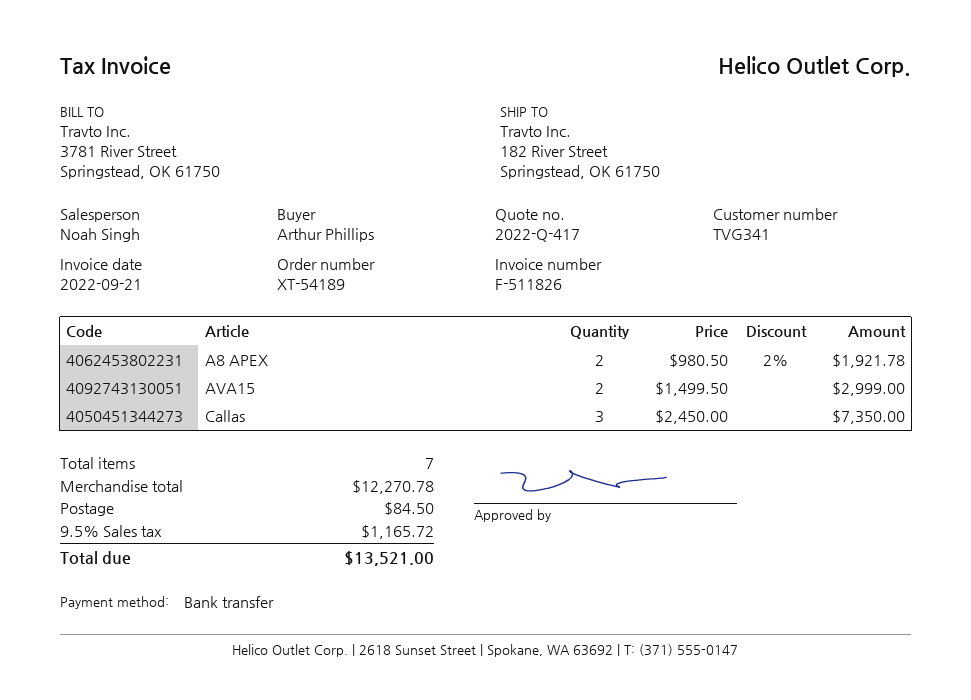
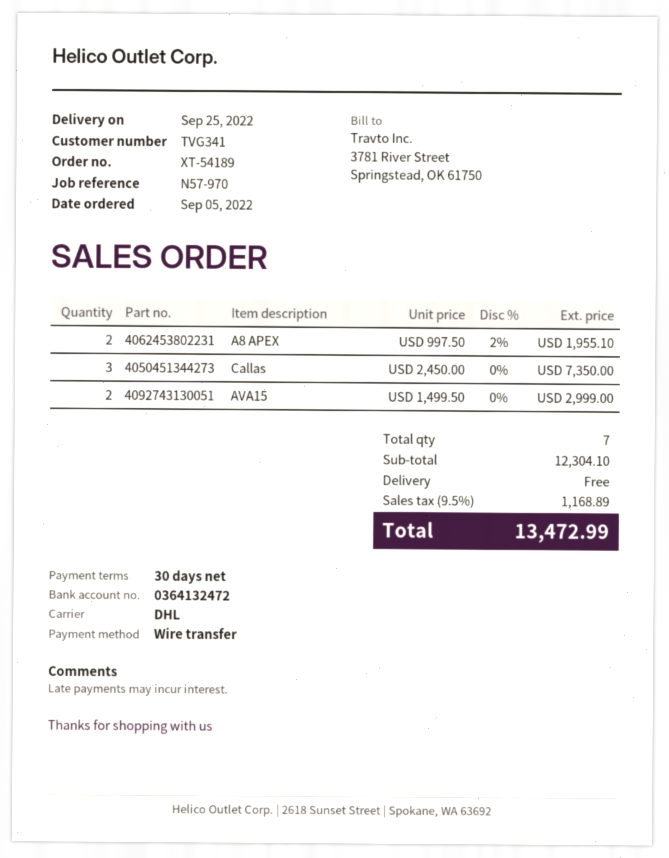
A8 APEX: 2 x 980.50 - 2% = 1921.78 -> 2 x 997.50 - 2% = 1955.10
subtotal: 12270.78 -> 12304.10
shipping: 84.50 -> 0.00
tax: 9.5% = 1165.72 -> 9.5% = 1168.89
total: 13521.00 -> 13472.99

